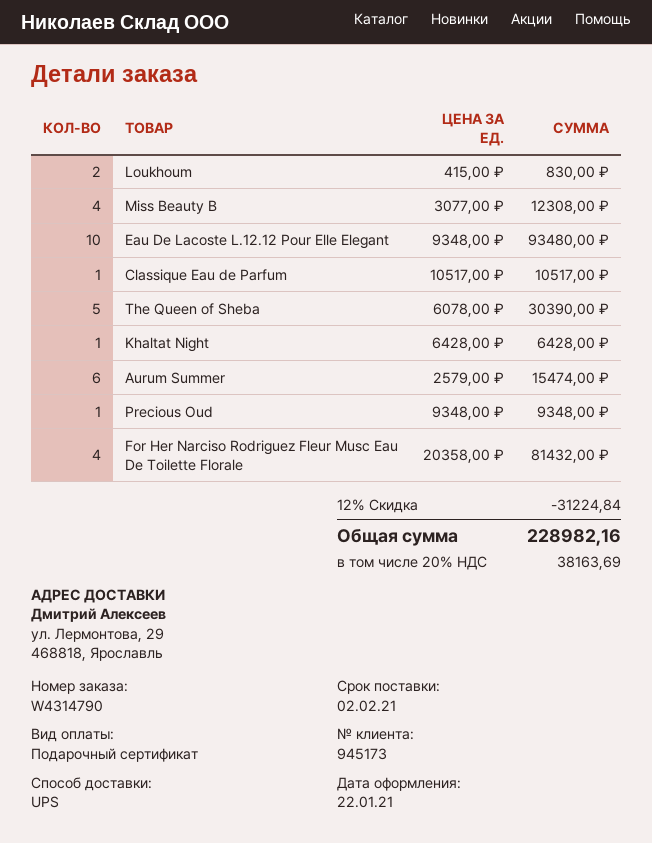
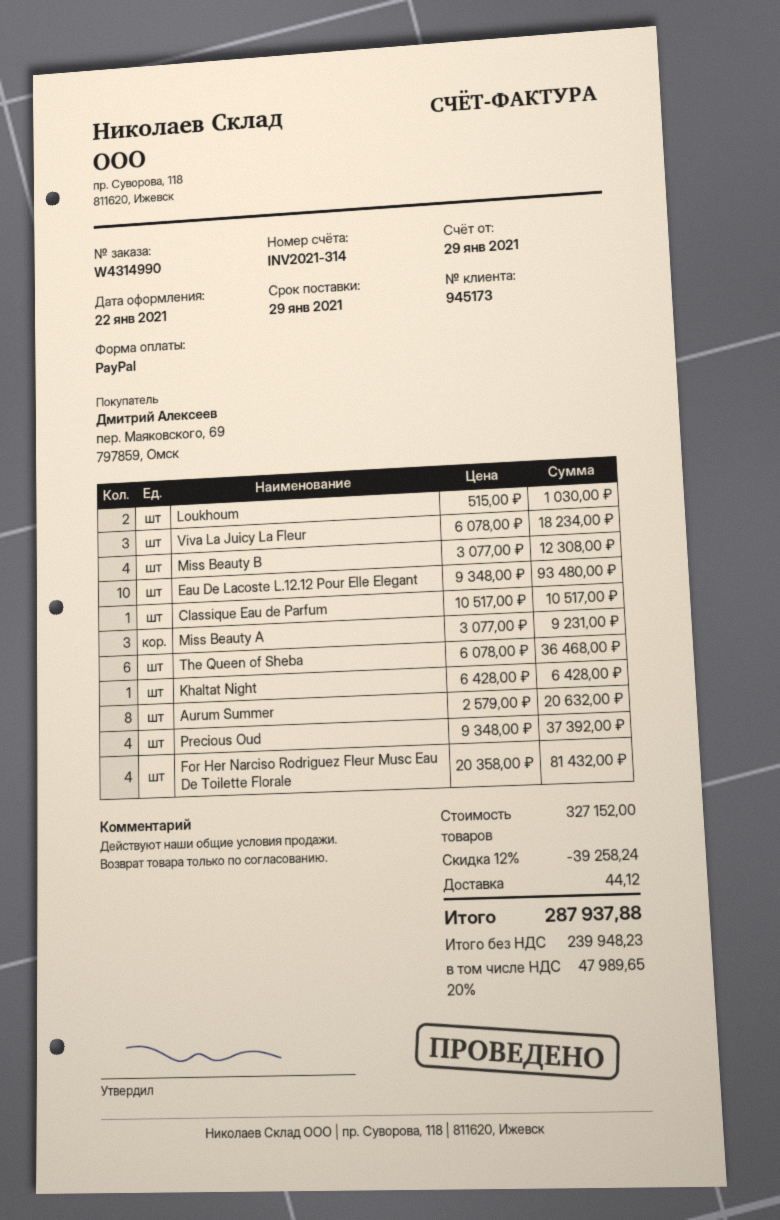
order number: W4314790 -> W4314990
delivery date: 2021-02-02 -> 2021-01-29
payment method: gift card -> PayPal
Loukhoum: 2 x 415.00 = 830.00 -> 2 x 515.00 = 1030.00
The Queen of Sheba: 5 x 6078.00 = 30390.00 -> 6 x 6078.00 = 36468.00
Aurum Summer: 6 x 2579.00 = 15474.00 -> 8 x 2579.00 = 20632.00
Precious Oud: 1 x 9348.00 = 9348.00 -> 4 x 9348.00 = 37392.00
Viva La Juicy La Fleur: none -> 3 x 6078.00 = 18234.00
Miss Beauty A: none -> 3 x 3077.00 = 9231.00
discount: 12% = 31224.84 -> 12% = 39258.24
shipping: none -> 44.12
tax: 20% = 38163.69 -> 20% = 47989.65
total: 228982.16 -> 287937.88

